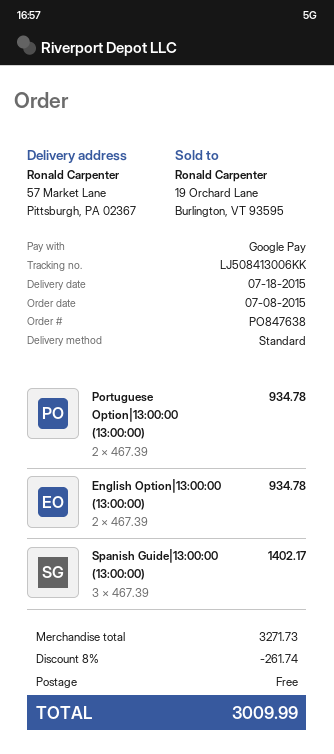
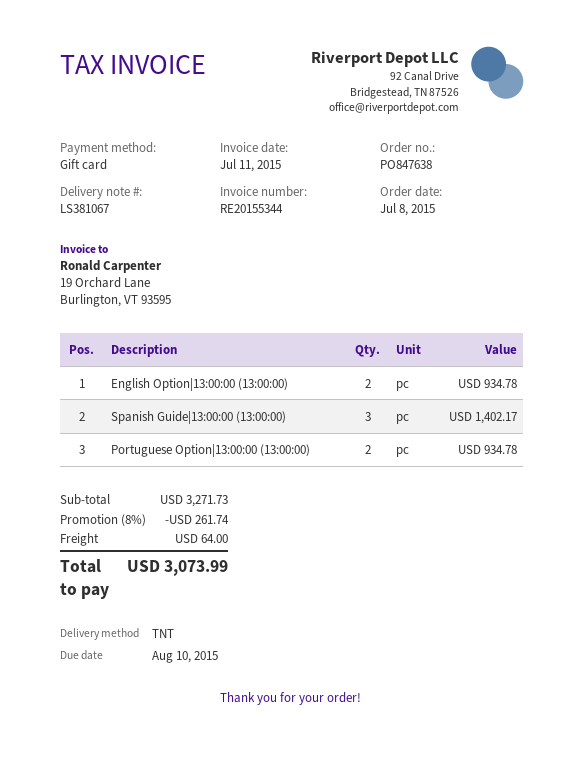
payment method: Google Pay -> gift card
shipping method: standard -> TNT
shipping: 0.00 -> 64.00
total: 3009.99 -> 3073.99

